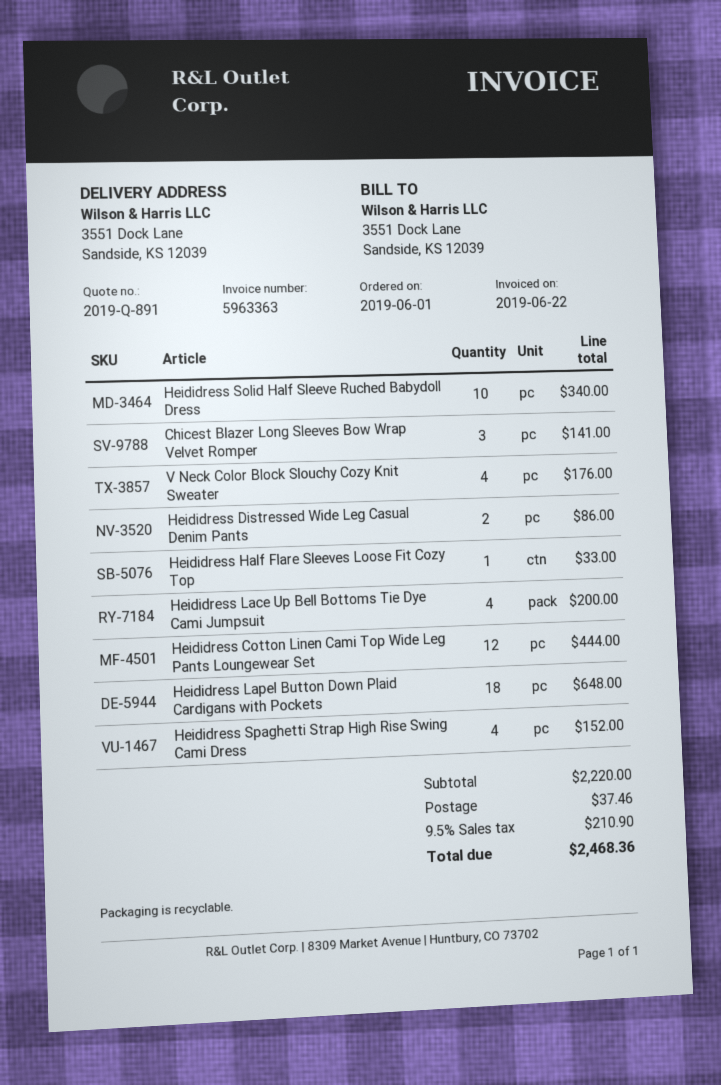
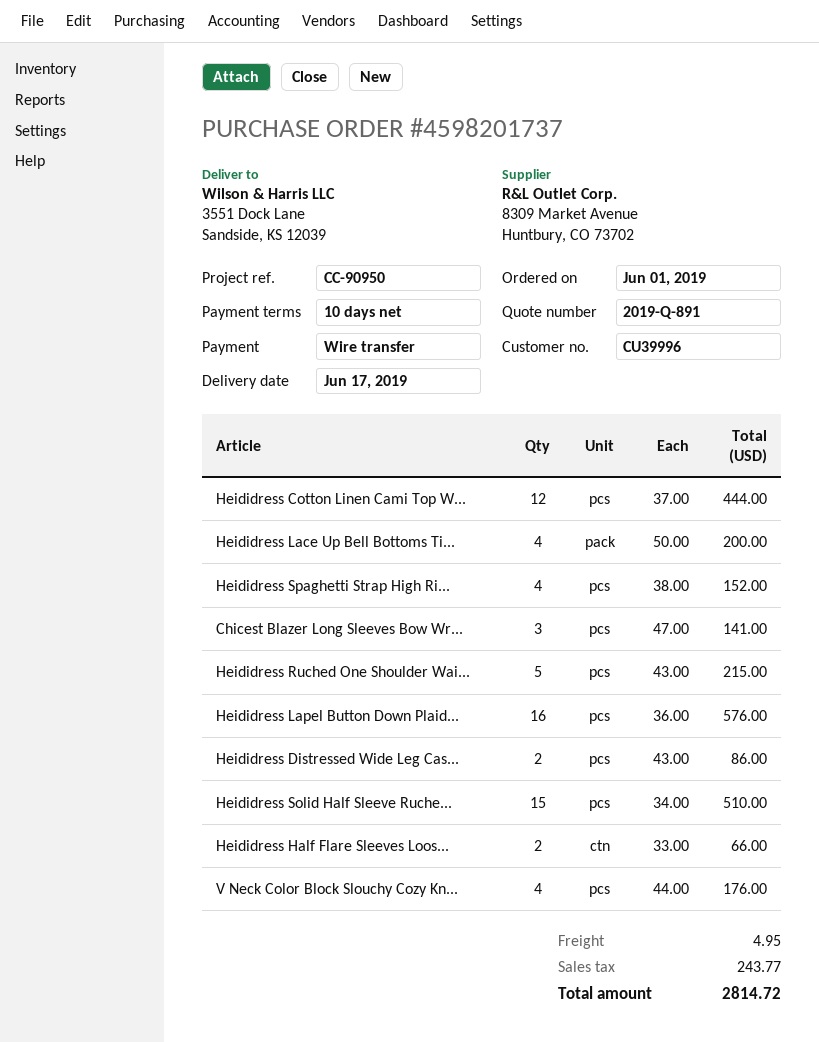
Heididress Solid Half Sleeve Ruched Babydoll Dress: 10 for 340.00 -> 15 for 510.00
Heididress Half Flare Sleeves Loose Fit Cozy Top: 1 for 33.00 -> 2 for 66.00
Heididress Lapel Button Down Plaid Cardigans with Pockets: 18 for 648.00 -> 16 for 576.00
Heididress Ruched One Shoulder Wai...: none -> 5 for 215.00
shipping: 37.46 -> 4.95
tax: 210.90 -> 243.77
total: 2468.36 -> 2814.72

